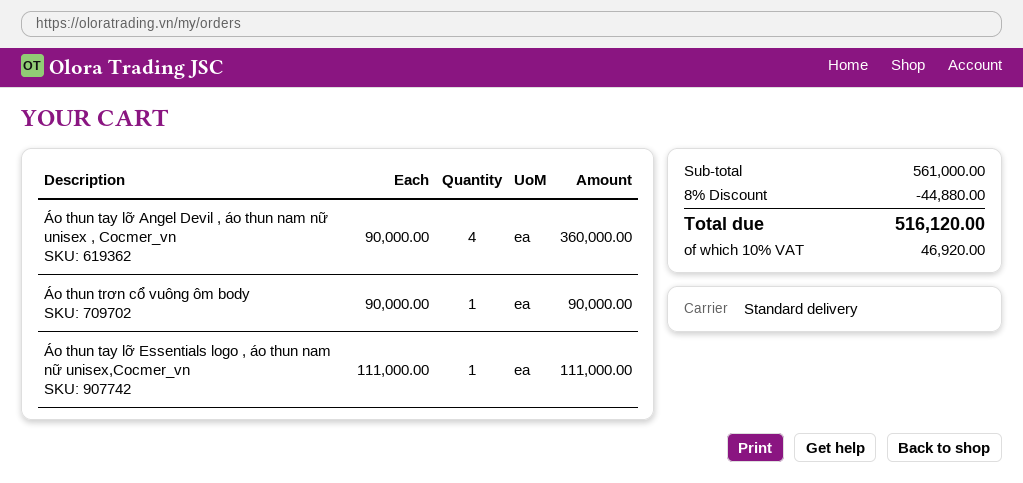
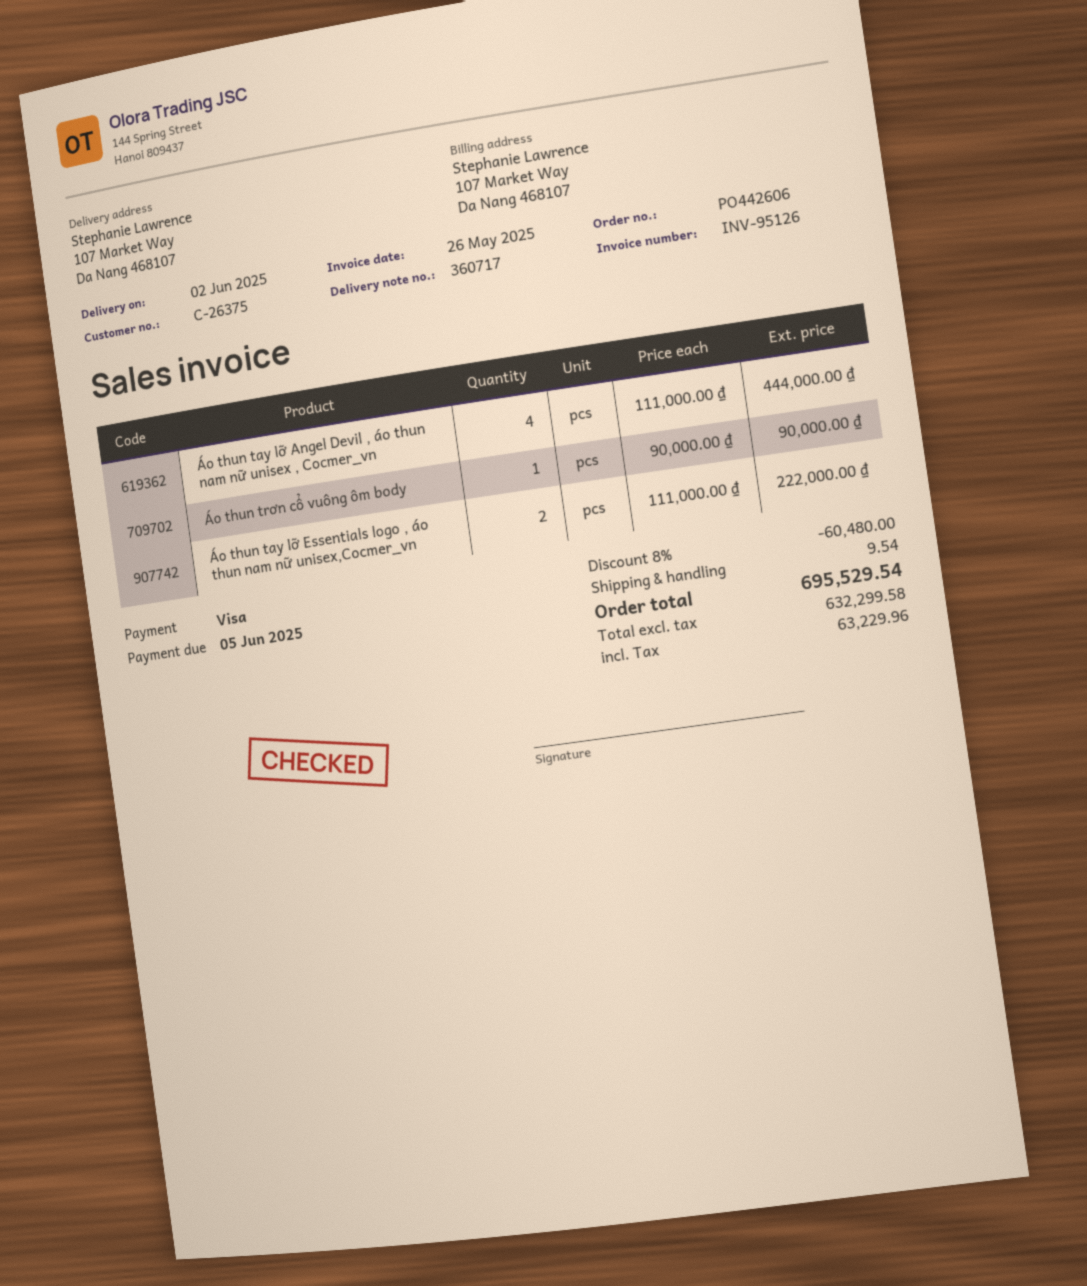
Áo thun tay lỡ Angel Devil , áo thun nam nữ unisex , Cocmer_vn: 4 x 90000.00 = 360000.00 -> 4 x 111000.00 = 444000.00
Áo thun tay lỡ Essentials logo , áo thun nam nữ unisex,Cocmer_vn: 1 x 111000.00 = 111000.00 -> 2 x 111000.00 = 222000.00
discount: 8% = 44880.00 -> 8% = 60480.00
shipping: none -> 9.54
tax: 46920.00 -> 63229.96
total: 516120.00 -> 695529.54

